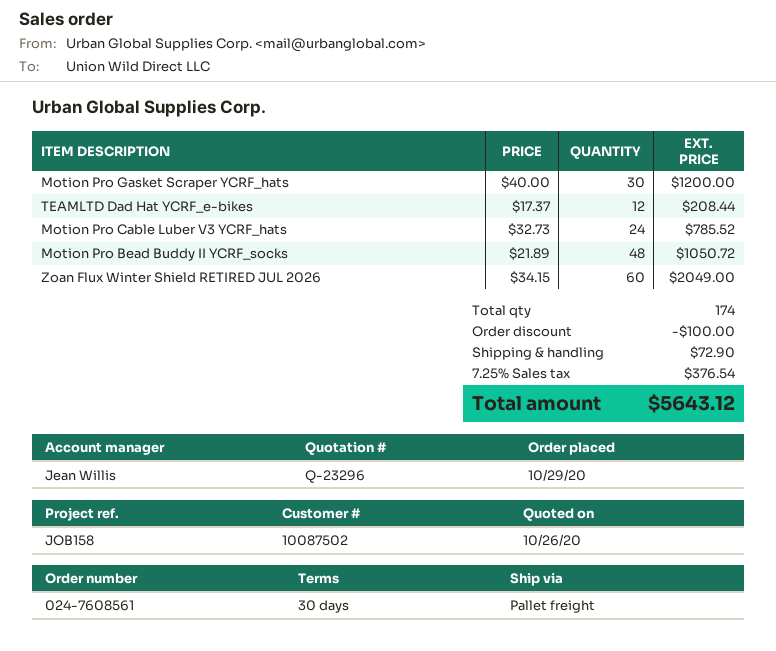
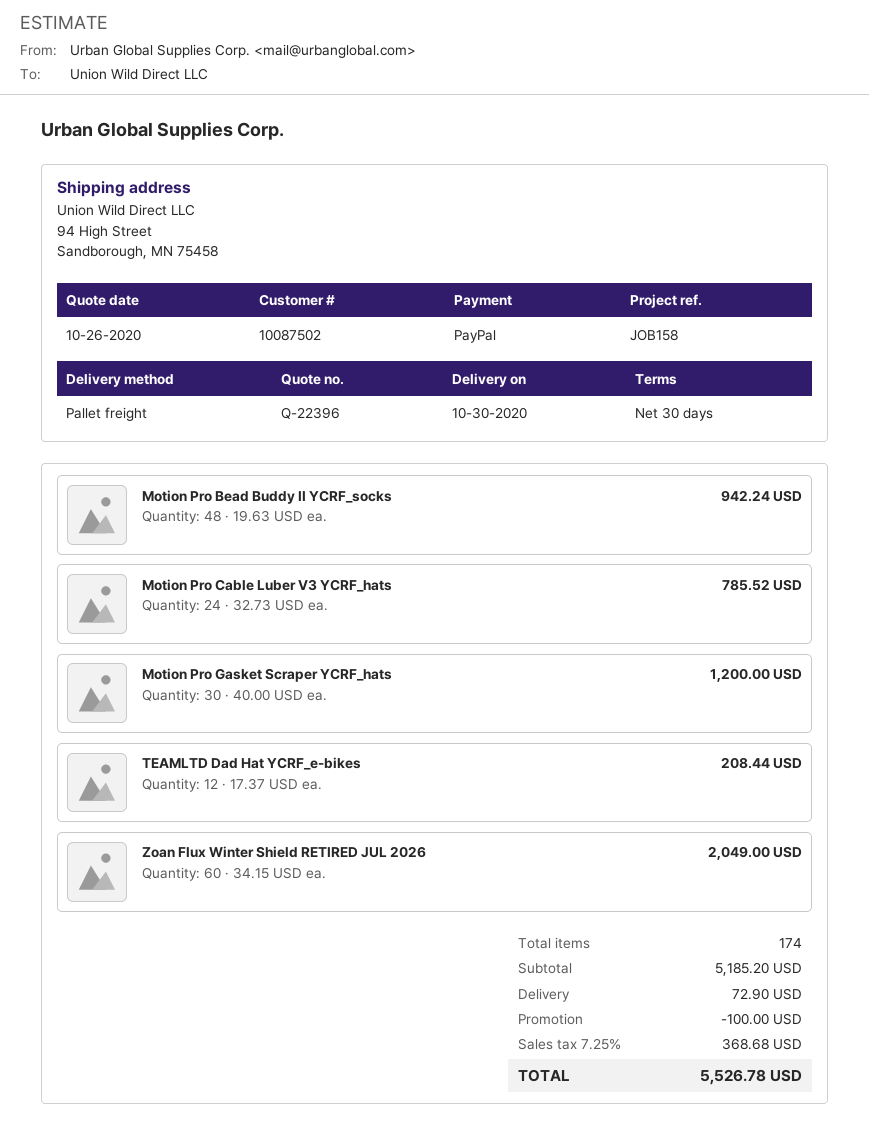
quote number: Q-23296 -> Q-22396
Motion Pro Bead Buddy II YCRF_socks: 48 x 21.89 = 1050.72 -> 48 x 19.63 = 942.24
tax: 7.25% = 376.54 -> 7.25% = 368.68
total: 5643.12 -> 5526.78

